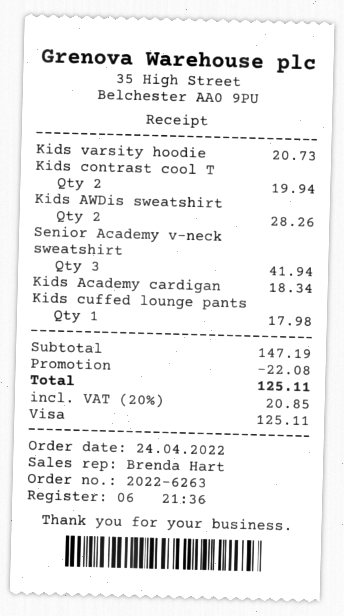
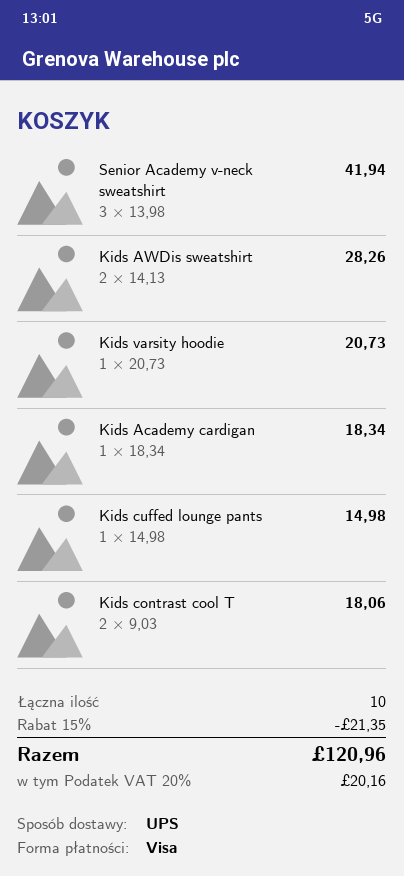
Kids contrast cool T: 2 for 19.94 -> 2 for 18.06
Kids cuffed lounge pants: 1 for 17.98 -> 1 for 14.98
discount: 22.08 -> 21.35
tax: 20% = 20.85 -> 20% = 20.16
total: 125.11 -> 120.96

